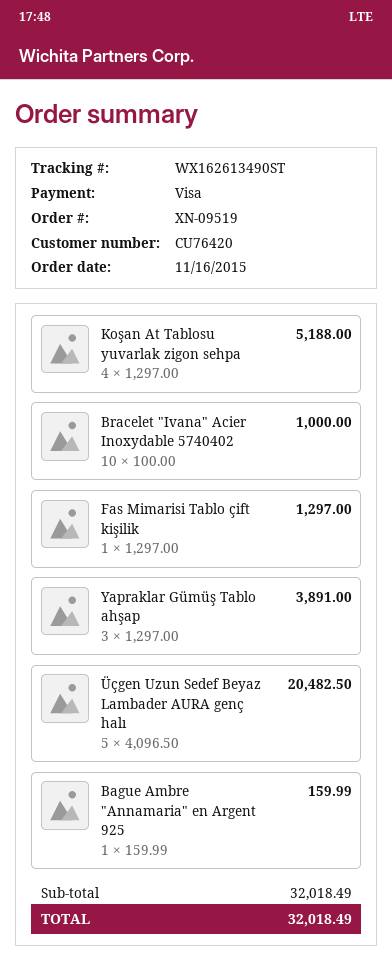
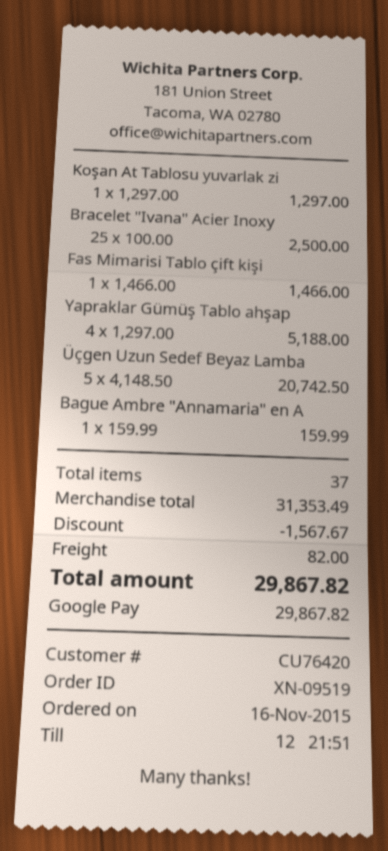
payment method: Visa -> Google Pay
Koşan At Tablosu yuvarlak zigon sehpa: 4 x 1297.00 = 5188.00 -> 1 x 1297.00 = 1297.00
Bracelet "Ivana" Acier Inoxydable 5740402: 10 x 100.00 = 1000.00 -> 25 x 100.00 = 2500.00
Fas Mimarisi Tablo çift kişilik: 1 x 1297.00 = 1297.00 -> 1 x 1466.00 = 1466.00
Yapraklar Gümüş Tablo ahşap: 3 x 1297.00 = 3891.00 -> 4 x 1297.00 = 5188.00
Üçgen Uzun Sedef Beyaz Lambader AURA genç halı: 5 x 4096.50 = 20482.50 -> 5 x 4148.50 = 20742.50
subtotal: 32018.49 -> 31353.49
discount: none -> 1567.67
shipping: none -> 82.00
total: 32018.49 -> 29867.82

